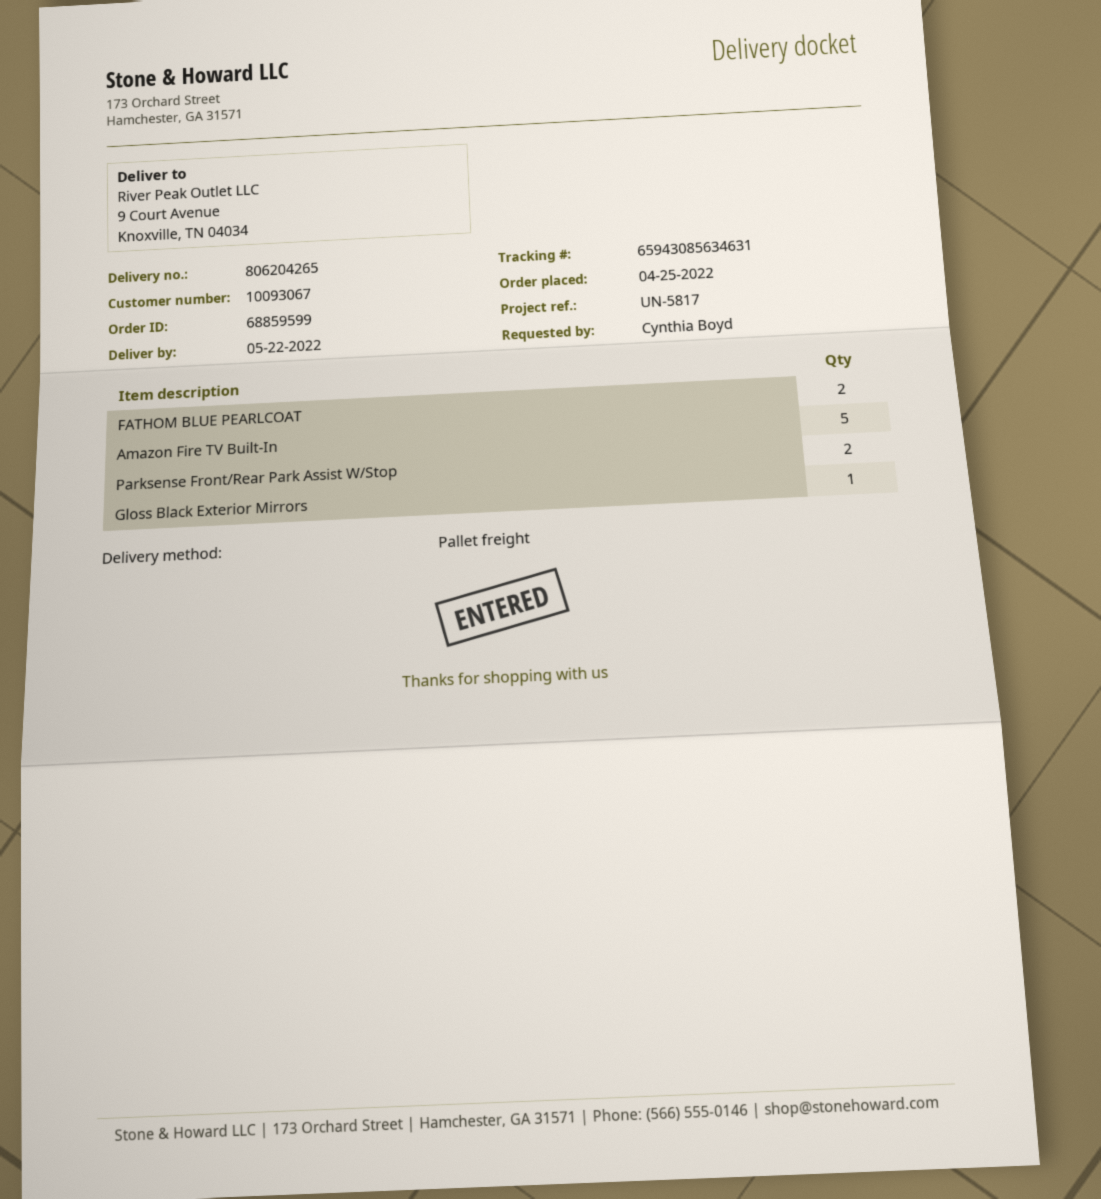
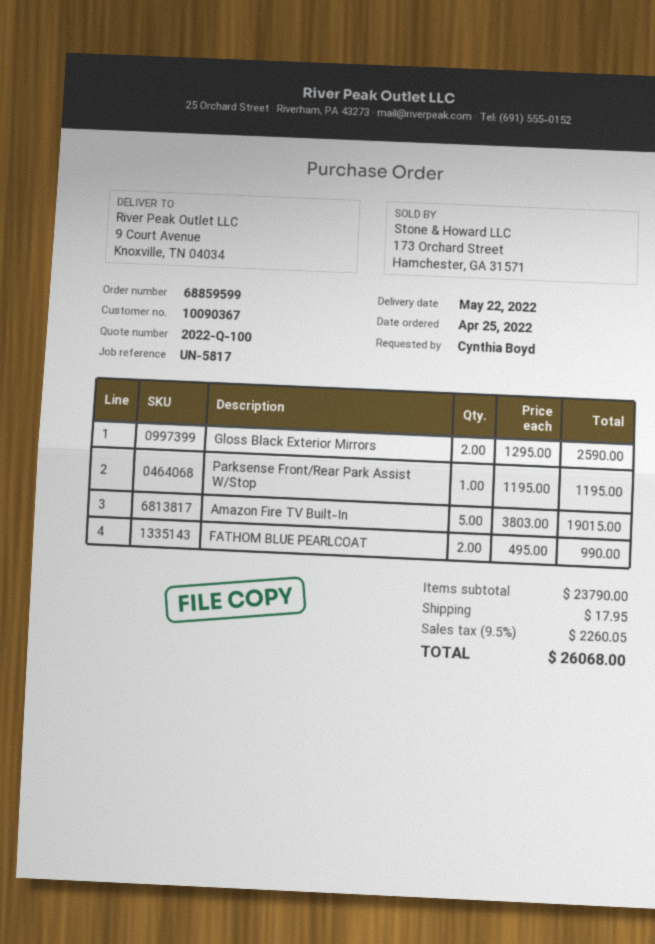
customer number: 10093067 -> 10090367
Parksense Front/Rear Park Assist W/Stop: 2 -> 1
Gloss Black Exterior Mirrors: 1 -> 2

